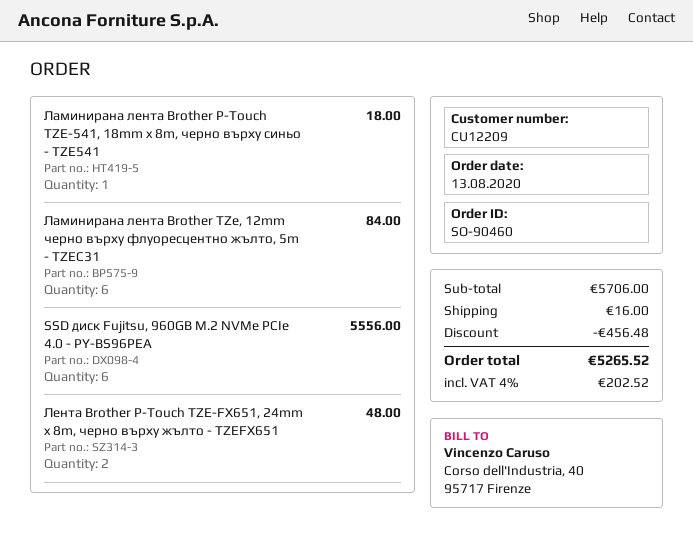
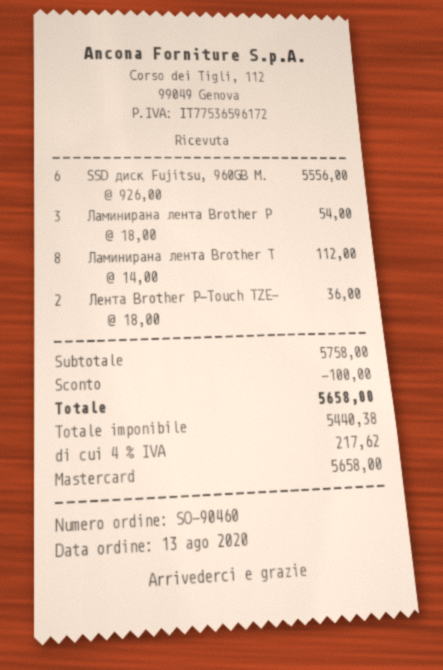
Ламинирана лента Brother P-Touch TZE-541, 18mm x 8m, черно върху синьо - TZE541: 1 for 18.00 -> 3 for 54.00
Ламинирана лента Brother TZe, 12mm черно върху флуоресцентно жълто, 5m - TZEC31: 6 for 84.00 -> 8 for 112.00
Лента Brother P-Touch TZE-FX651, 24mm x 8m, черно върху жълто - TZEFX651: 2 for 48.00 -> 2 for 36.00
subtotal: 5706.00 -> 5758.00
discount: 456.48 -> 100.00
shipping: 16.00 -> none
tax: 4% = 202.52 -> 4% = 217.62
total: 5265.52 -> 5658.00

